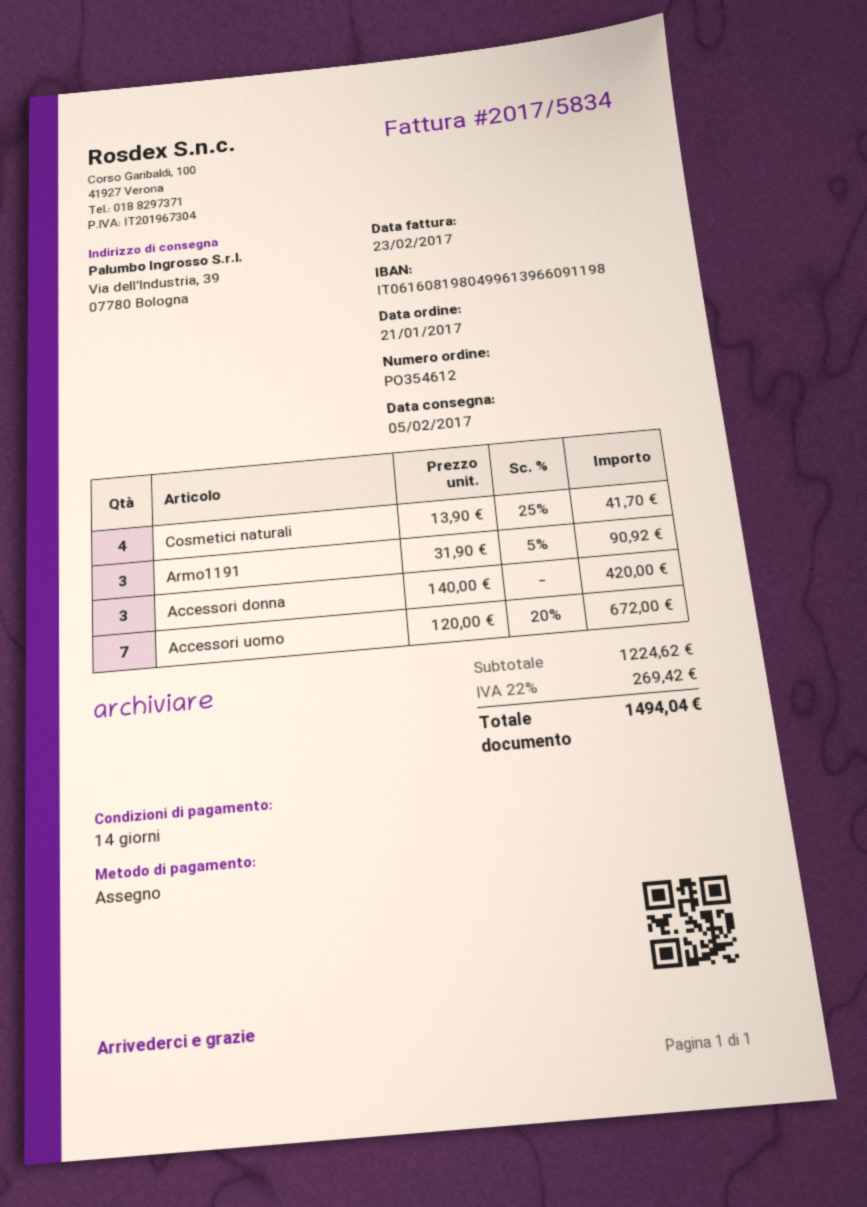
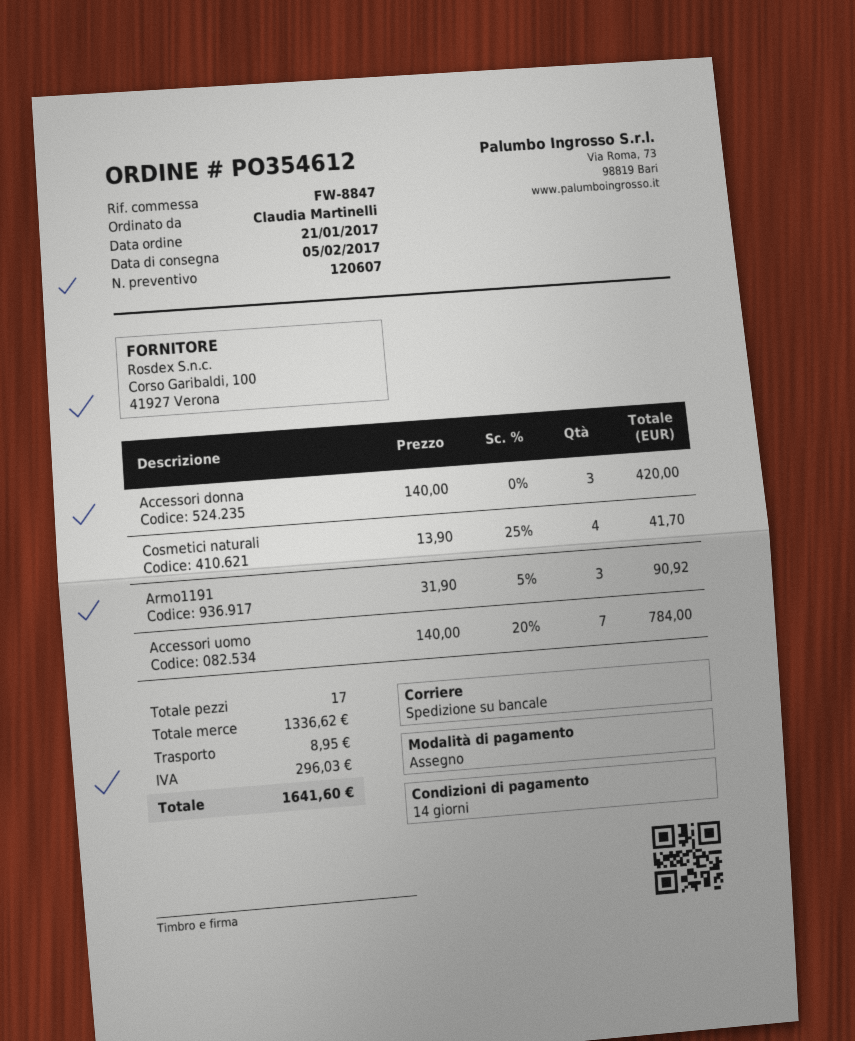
Accessori uomo: 7 x 120.00 - 20% = 672.00 -> 7 x 140.00 - 20% = 784.00
subtotal: 1224.62 -> 1336.62
shipping: none -> 8.95
tax: 269.42 -> 296.03
total: 1494.04 -> 1641.60

